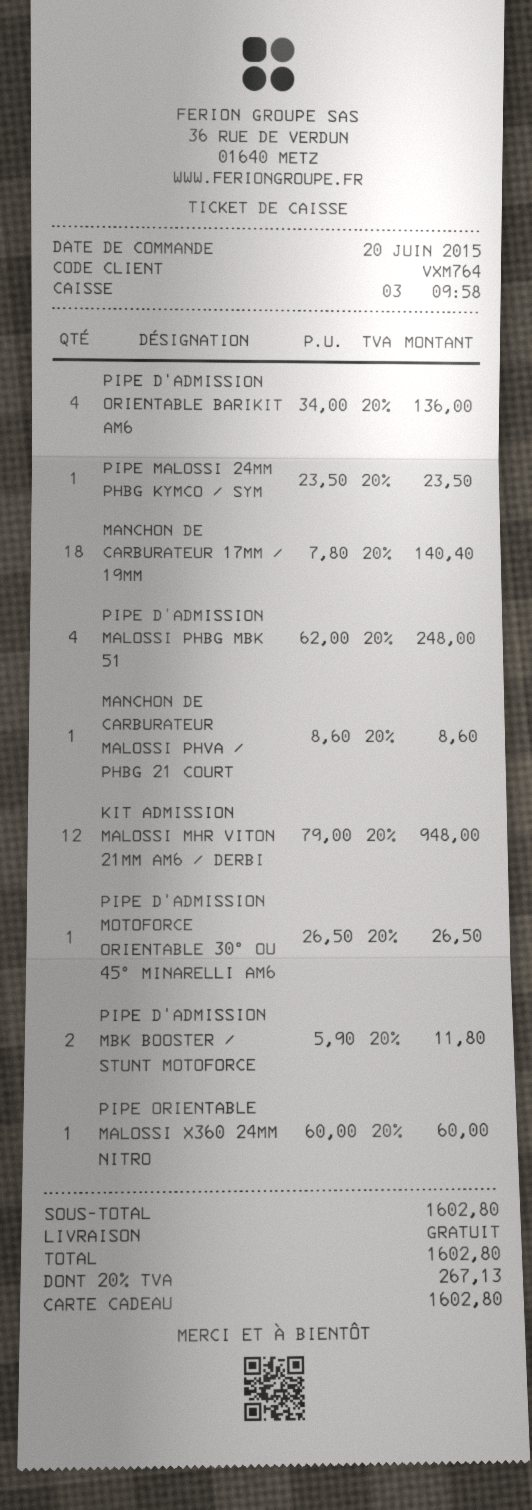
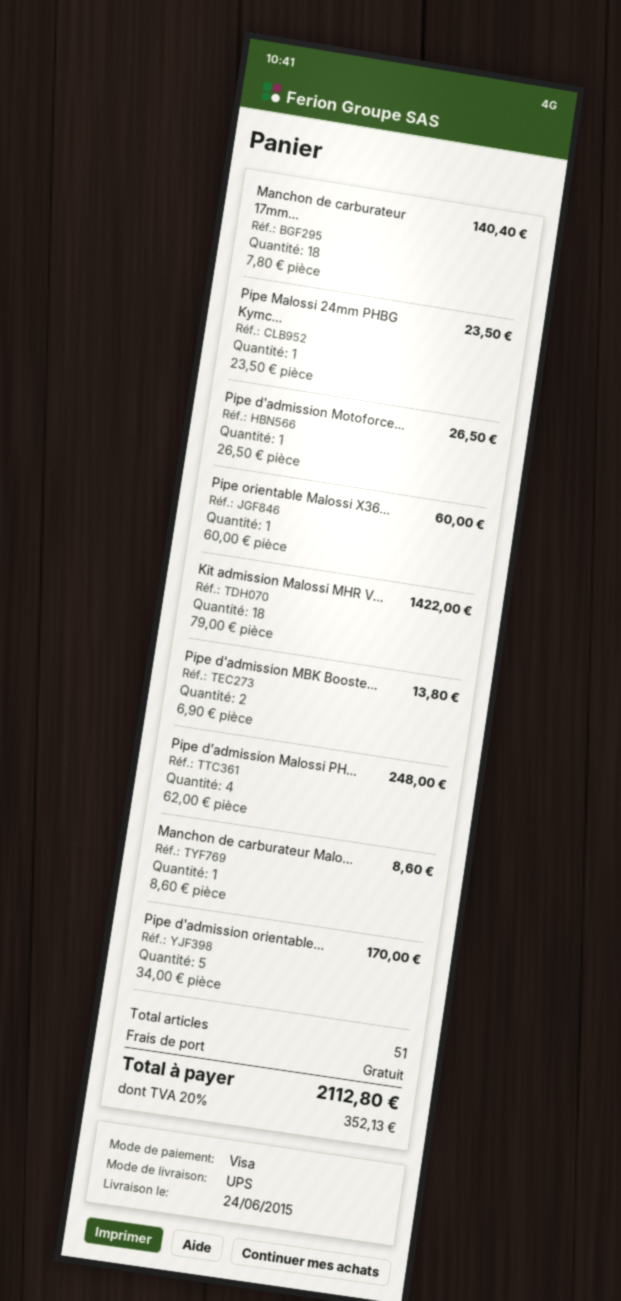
payment method: gift card -> Visa
PIPE D'ADMISSION ORIENTABLE BARIKIT AM6: 4 x 34.00 = 136.00 -> 5 x 34.00 = 170.00
KIT ADMISSION MALOSSI MHR VITON 21MM AM6 / DERBI: 12 x 79.00 = 948.00 -> 18 x 79.00 = 1422.00
PIPE D'ADMISSION MBK BOOSTER / STUNT MOTOFORCE: 2 x 5.90 = 11.80 -> 2 x 6.90 = 13.80
tax: 20% = 267.13 -> 20% = 352.13
total: 1602.80 -> 2112.80

